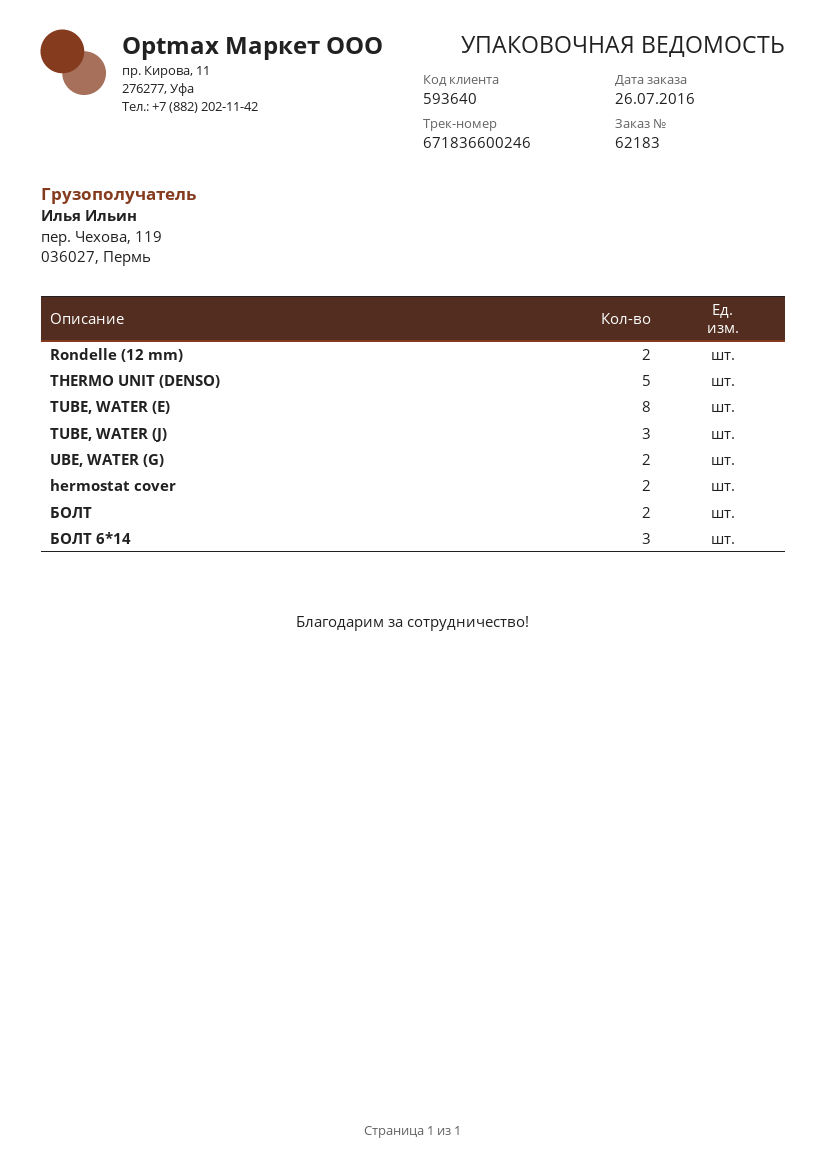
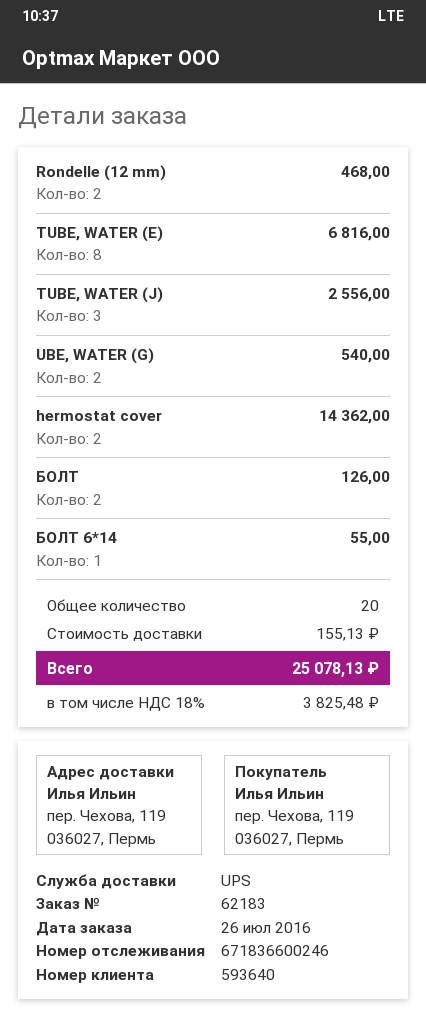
THERMO UNIT (DENSO): 5 -> none
БОЛТ 6*14: 3 -> 1

